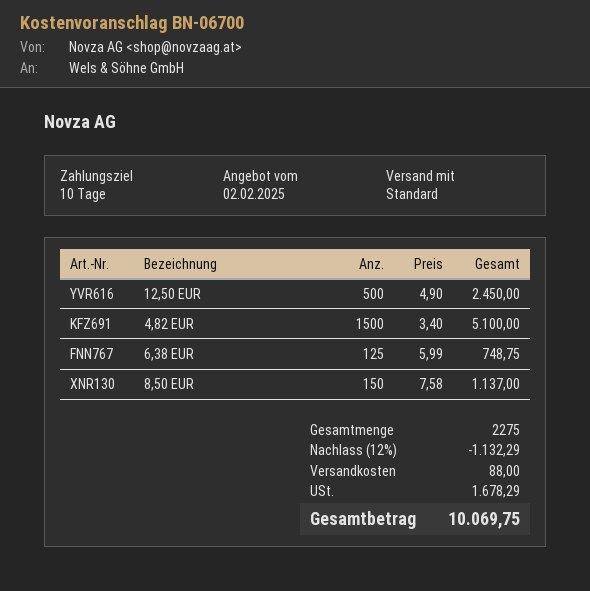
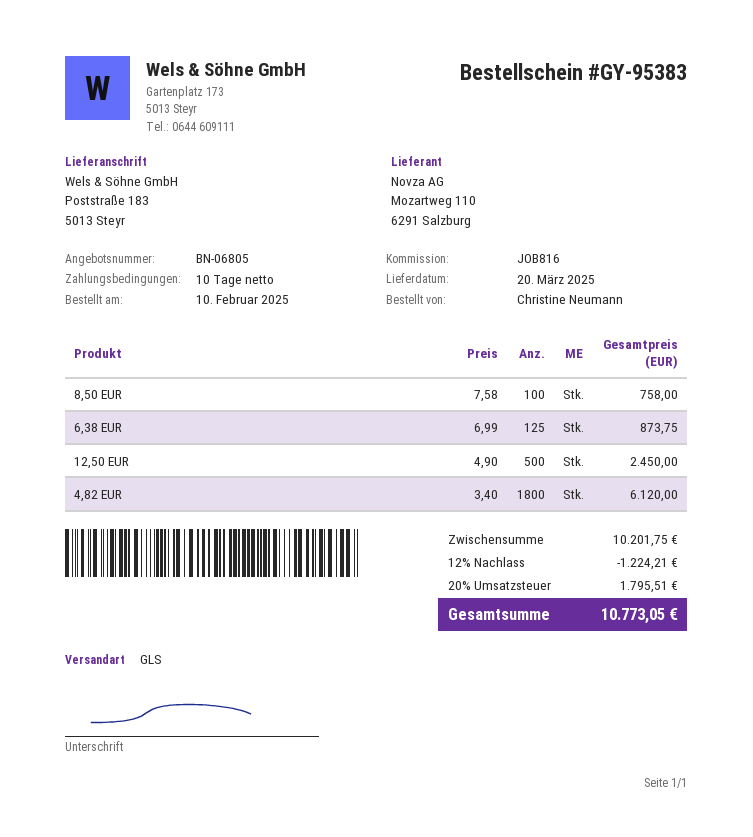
quote number: BN-06700 -> BN-06805
shipping method: standard -> GLS
4,82 EUR: 1500 x 3.40 = 5100.00 -> 1800 x 3.40 = 6120.00
6,38 EUR: 125 x 5.99 = 748.75 -> 125 x 6.99 = 873.75
8,50 EUR: 150 x 7.58 = 1137.00 -> 100 x 7.58 = 758.00
discount: 12% = 1132.29 -> 12% = 1224.21
shipping: 88.00 -> none
tax: 1678.29 -> 1795.51
total: 10069.75 -> 10773.05

